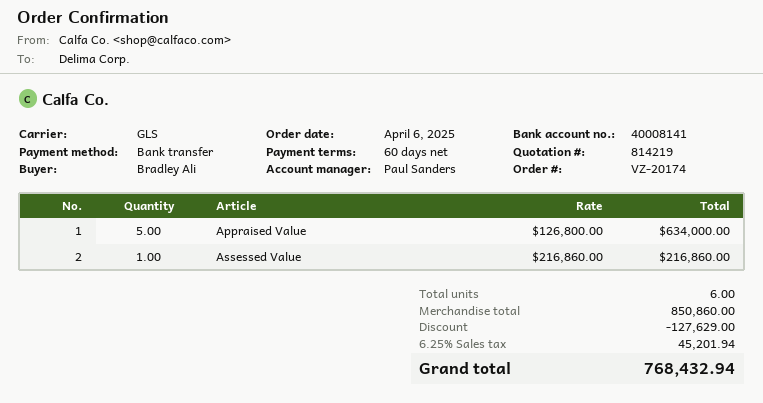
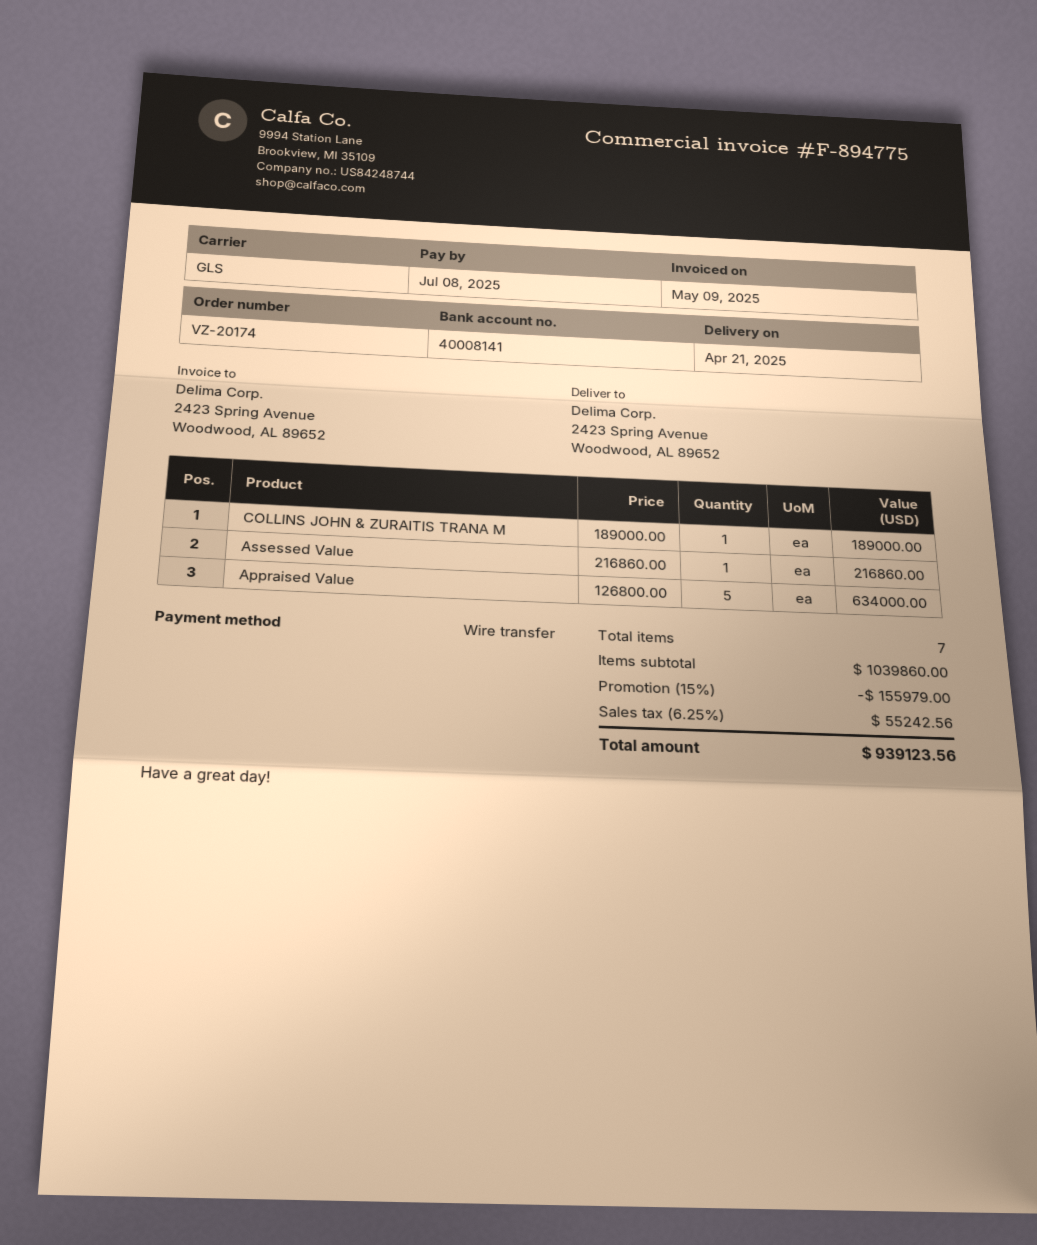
COLLINS JOHN & ZURAITIS TRANA M: none -> 1 x 189000.00 = 189000.00
total quantity: 6 -> 7
subtotal: 850860.00 -> 1039860.00
discount: 127629.00 -> 155979.00
tax: 6.25% = 45201.94 -> 6.25% = 55242.56
total: 768432.94 -> 939123.56

